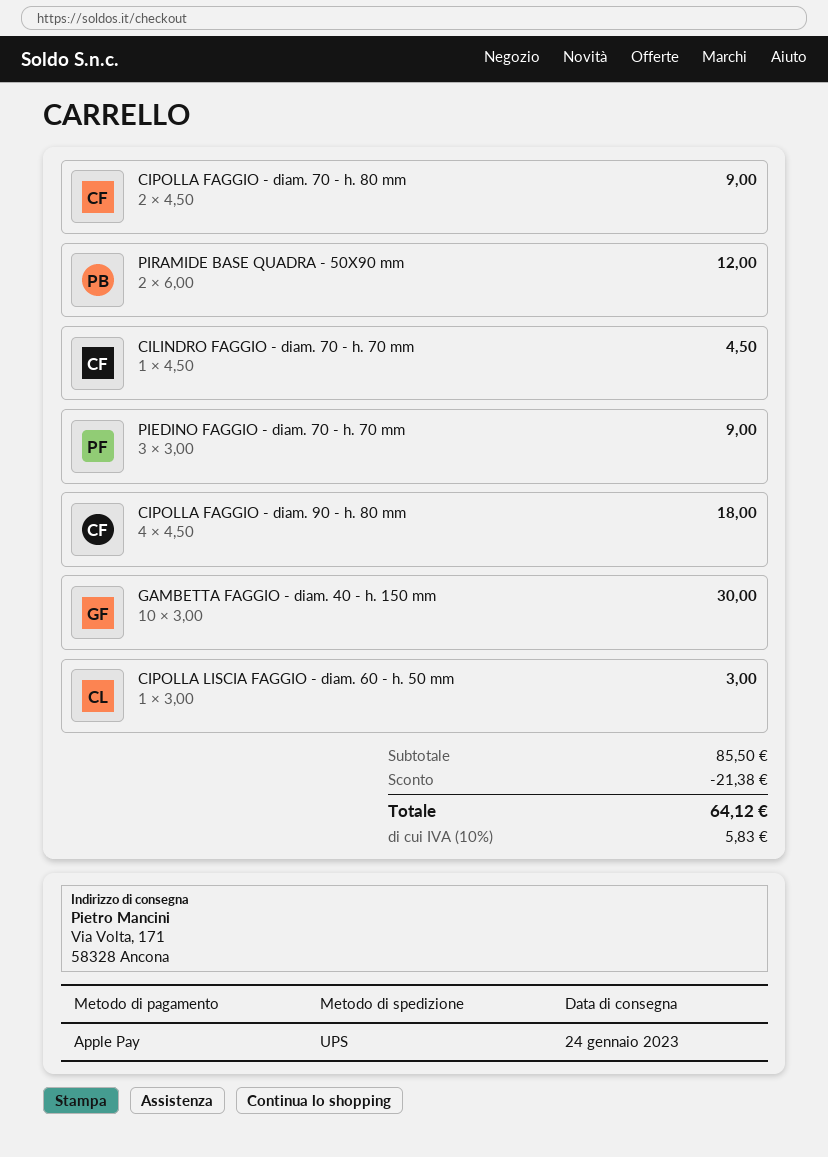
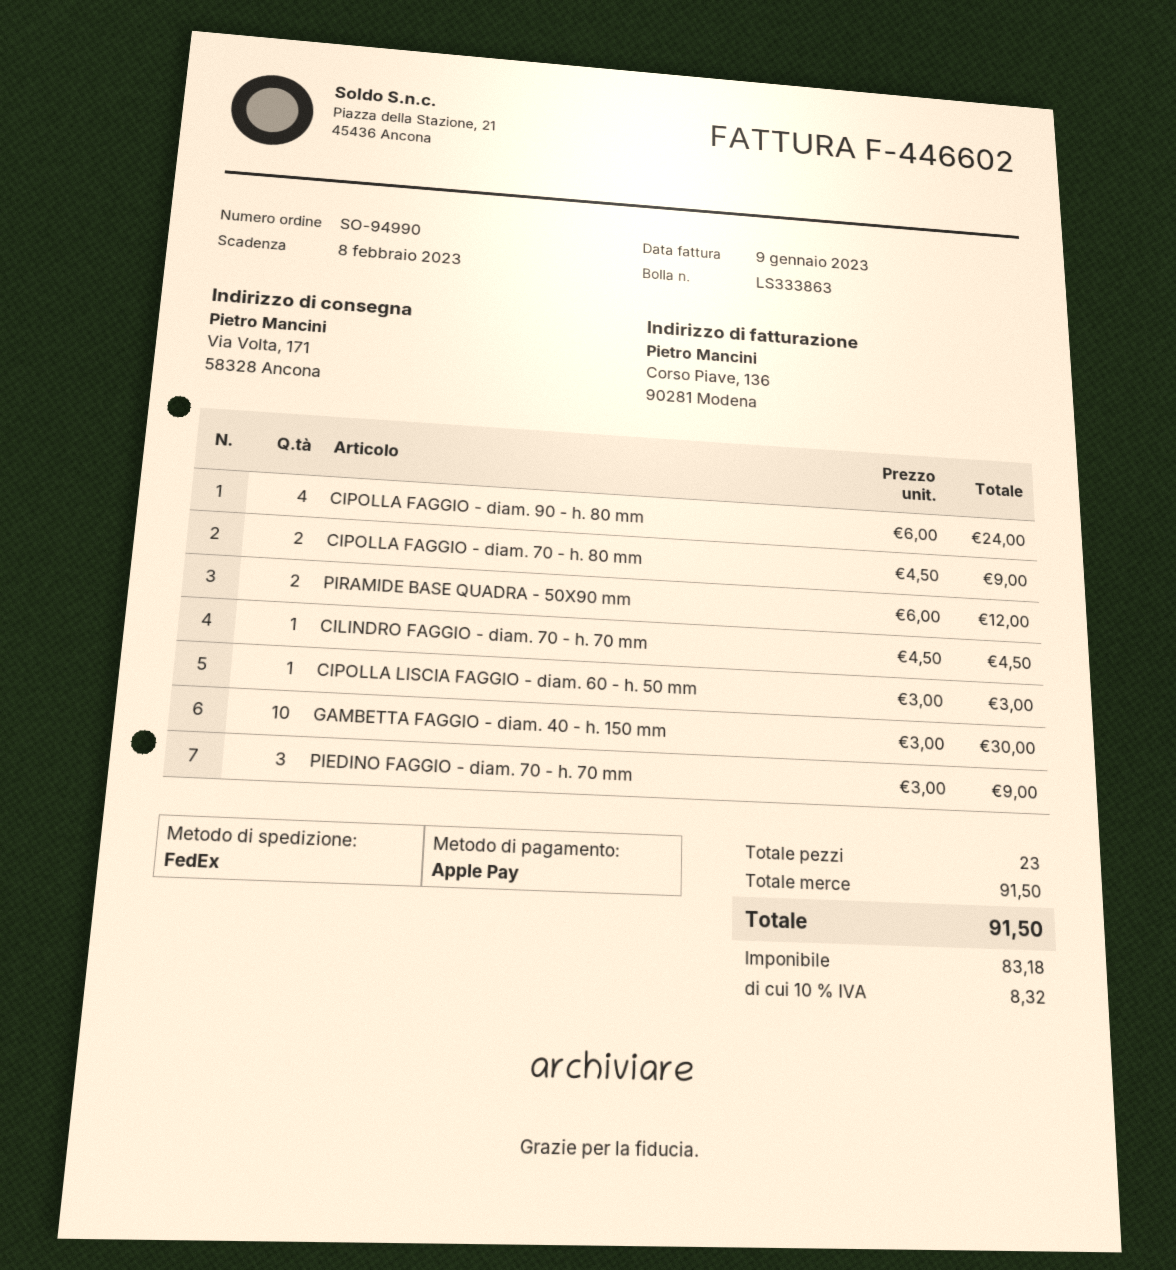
shipping method: UPS -> FedEx
CIPOLLA FAGGIO - diam. 90 - h. 80 mm: 4 x 4.50 = 18.00 -> 4 x 6.00 = 24.00
subtotal: 85.50 -> 91.50
discount: 21.38 -> none
tax: 10% = 5.83 -> 10% = 8.32
total: 64.12 -> 91.50

